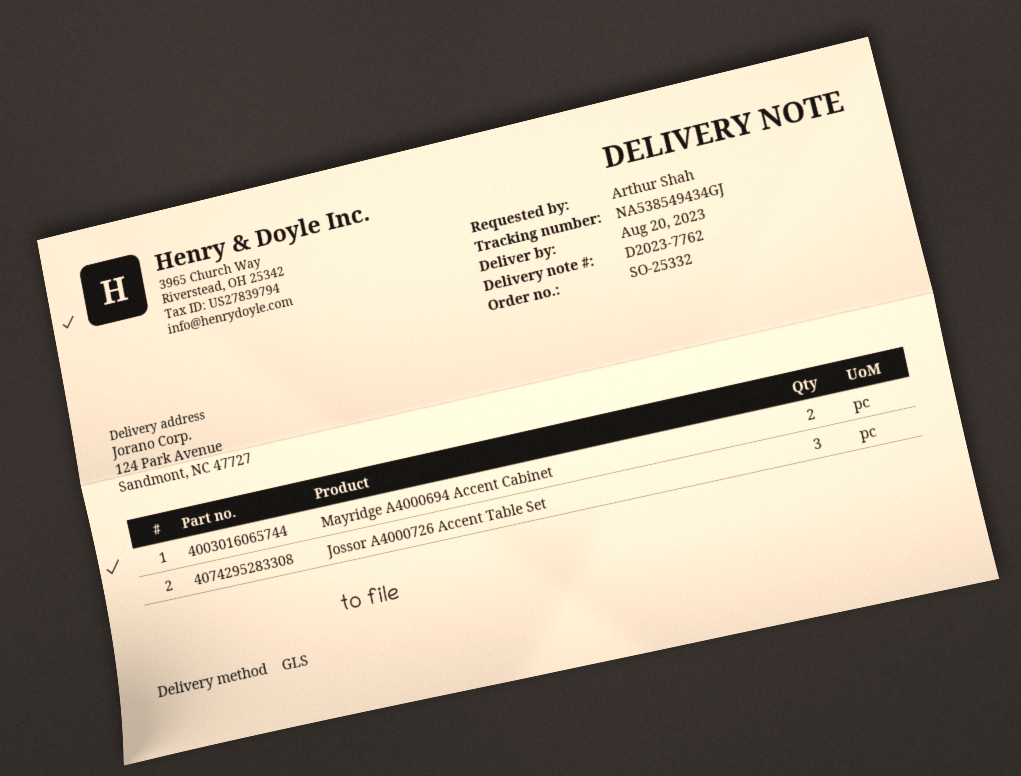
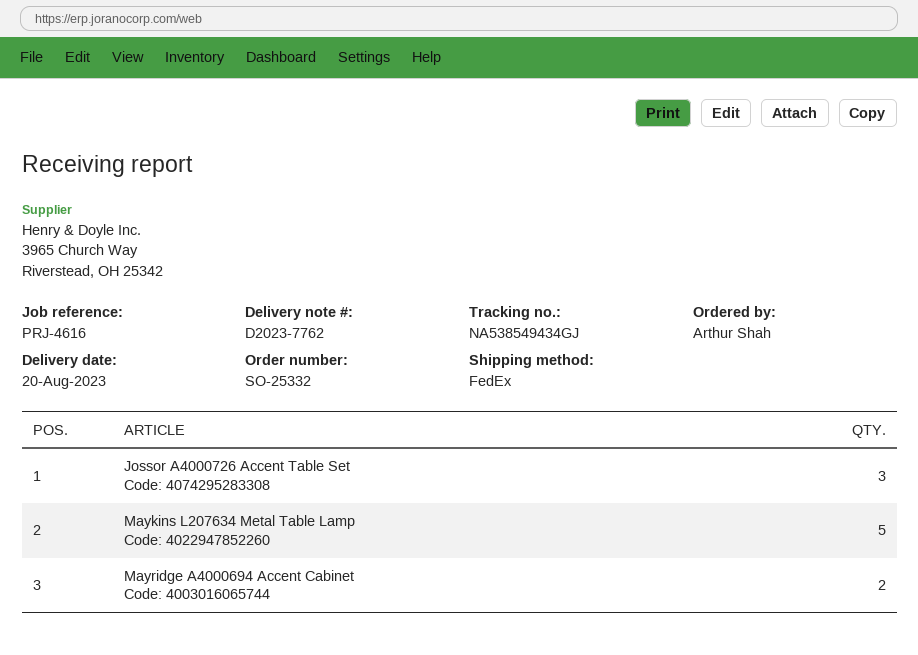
shipping method: GLS -> FedEx
Maykins L207634 Metal Table Lamp: none -> 5

